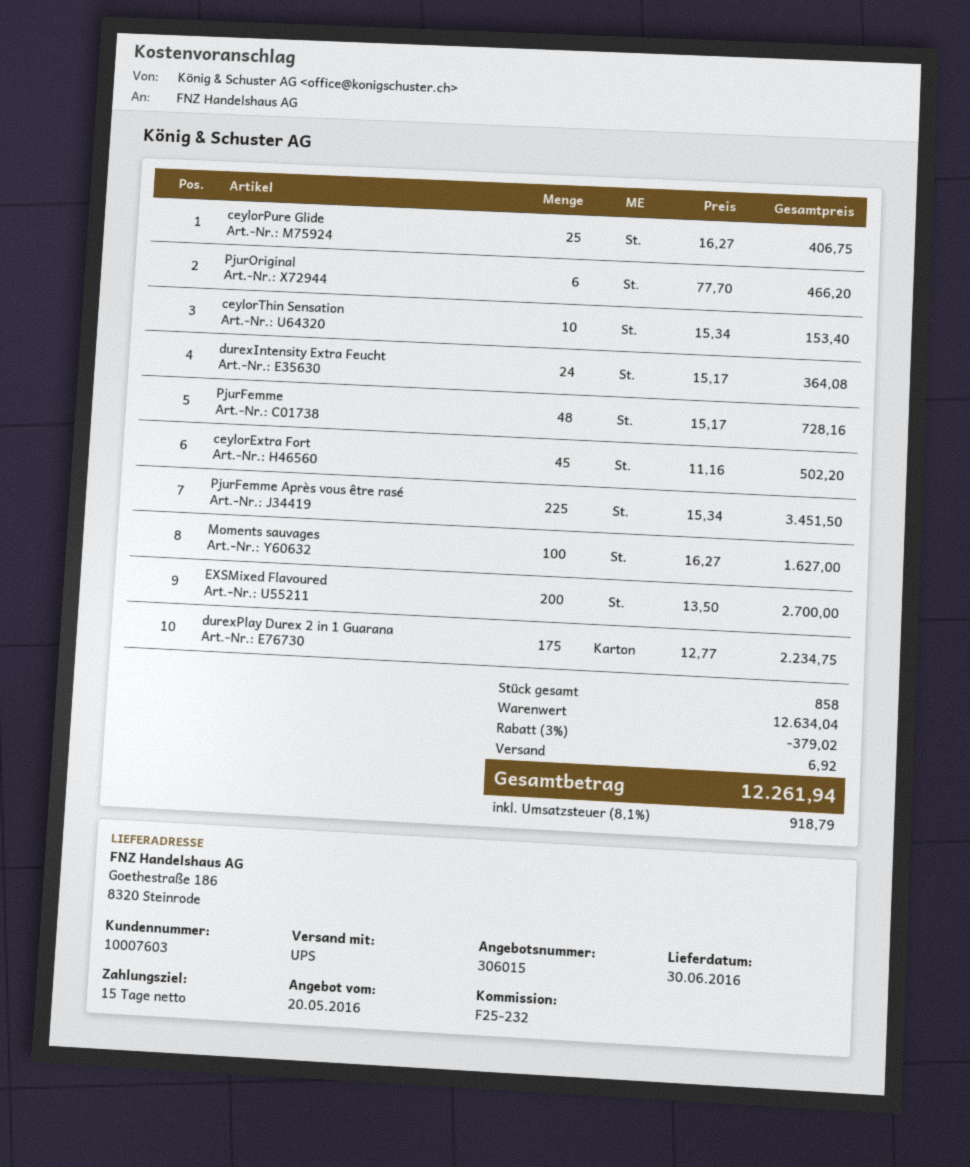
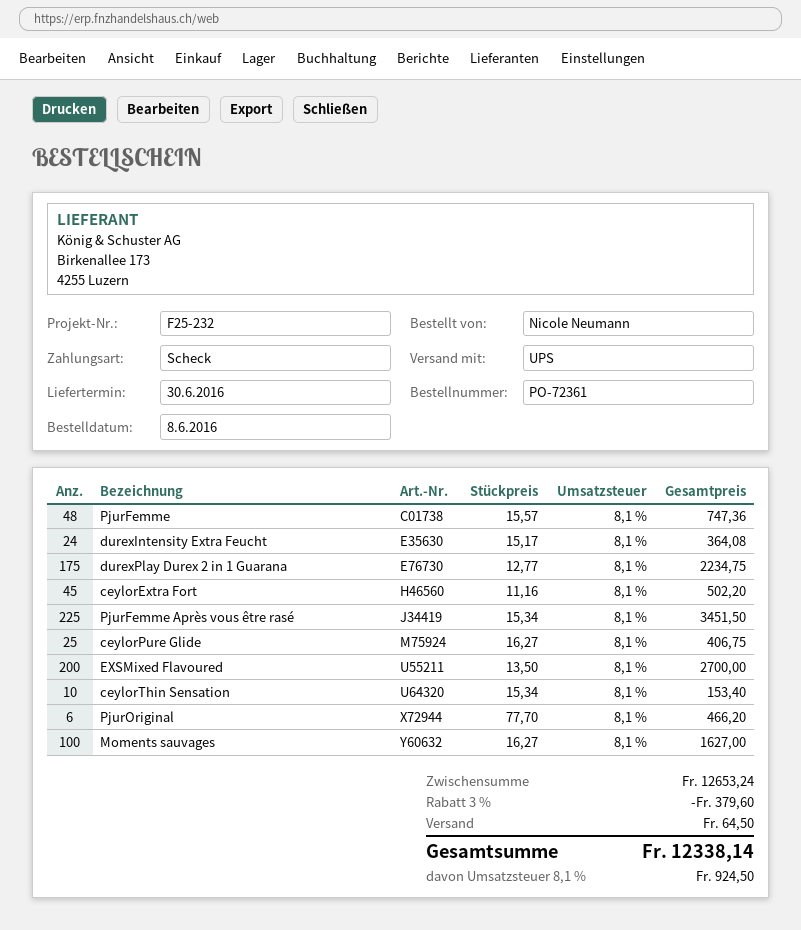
PjurFemme: 48 x 15.17 = 728.16 -> 48 x 15.57 = 747.36
subtotal: 12634.04 -> 12653.24
discount: 3% = 379.02 -> 3% = 379.60
shipping: 6.92 -> 64.50
tax: 8.1% = 918.79 -> 8.1% = 924.50
total: 12261.94 -> 12338.14

